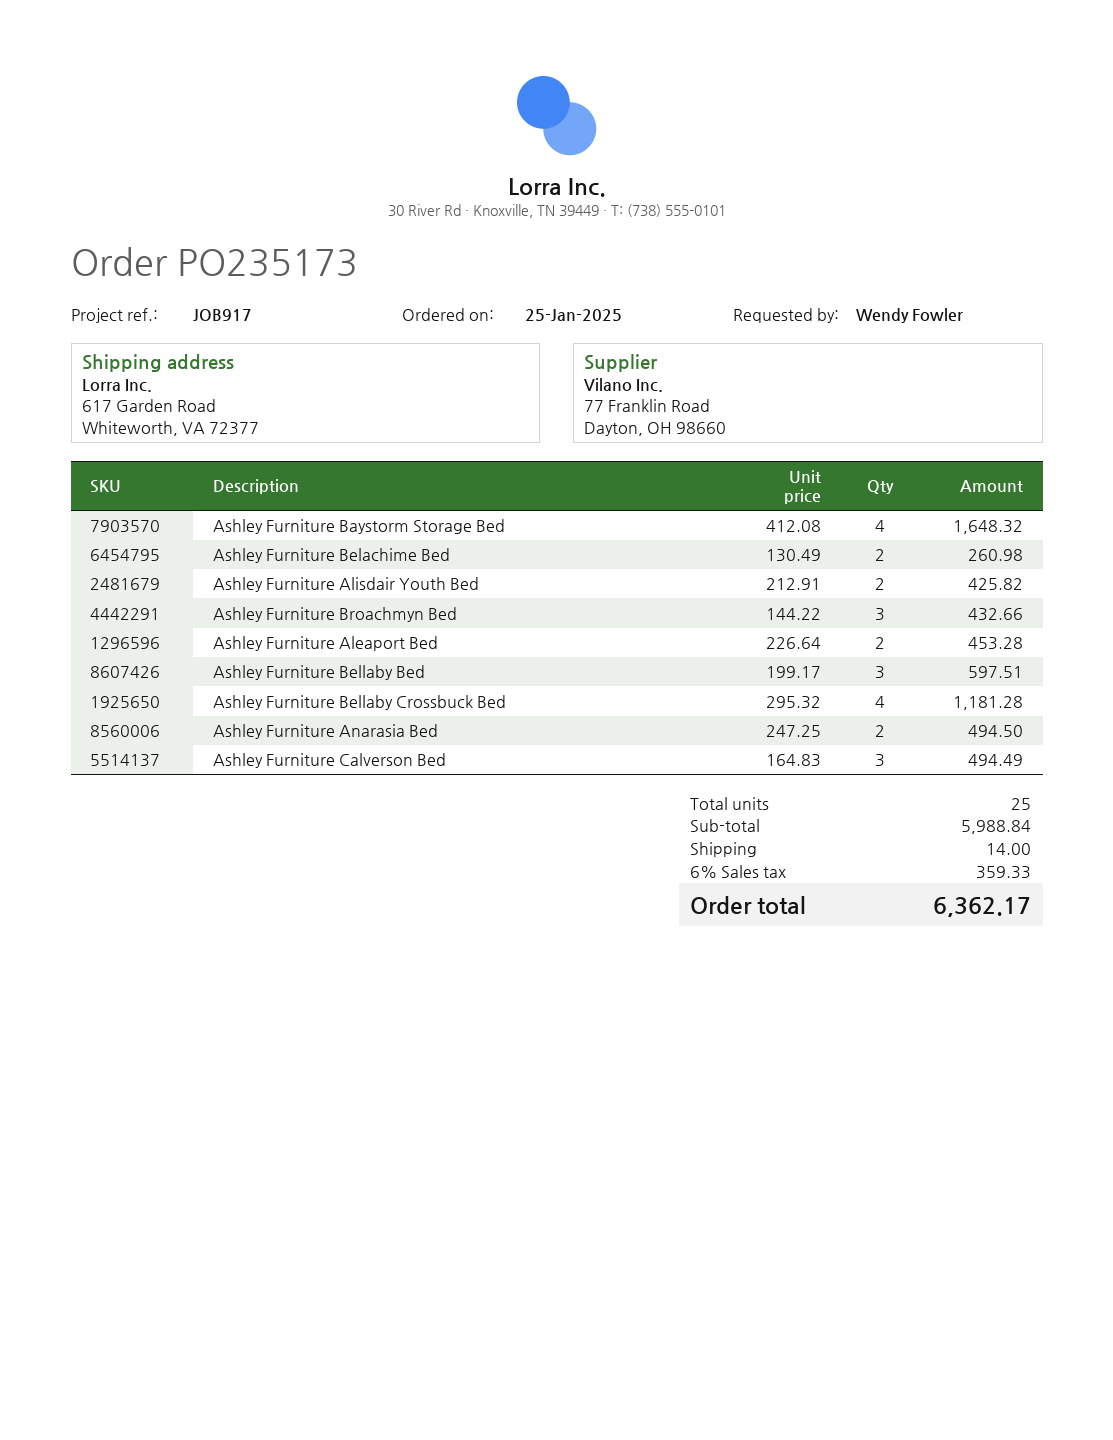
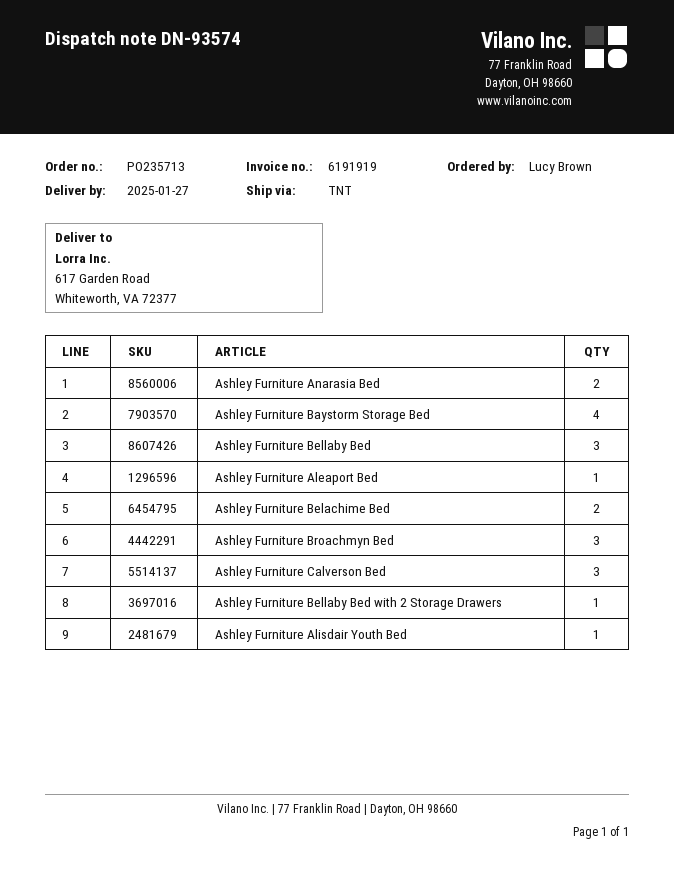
order number: PO235173 -> PO235713
ordered by: Wendy Fowler -> Lucy Brown
Ashley Furniture Alisdair Youth Bed: 2 -> 1
Ashley Furniture Aleaport Bed: 2 -> 1
Ashley Furniture Bellaby Crossbuck Bed: 4 -> none
Ashley Furniture Bellaby Bed with 2 Storage Drawers: none -> 1

